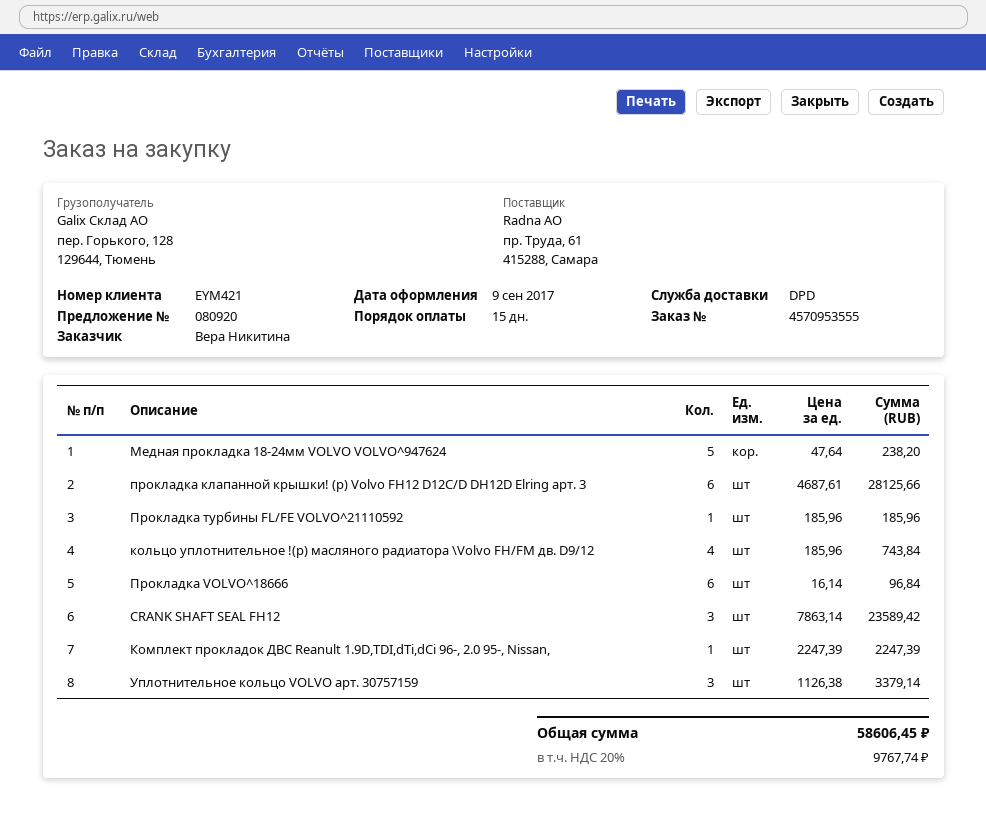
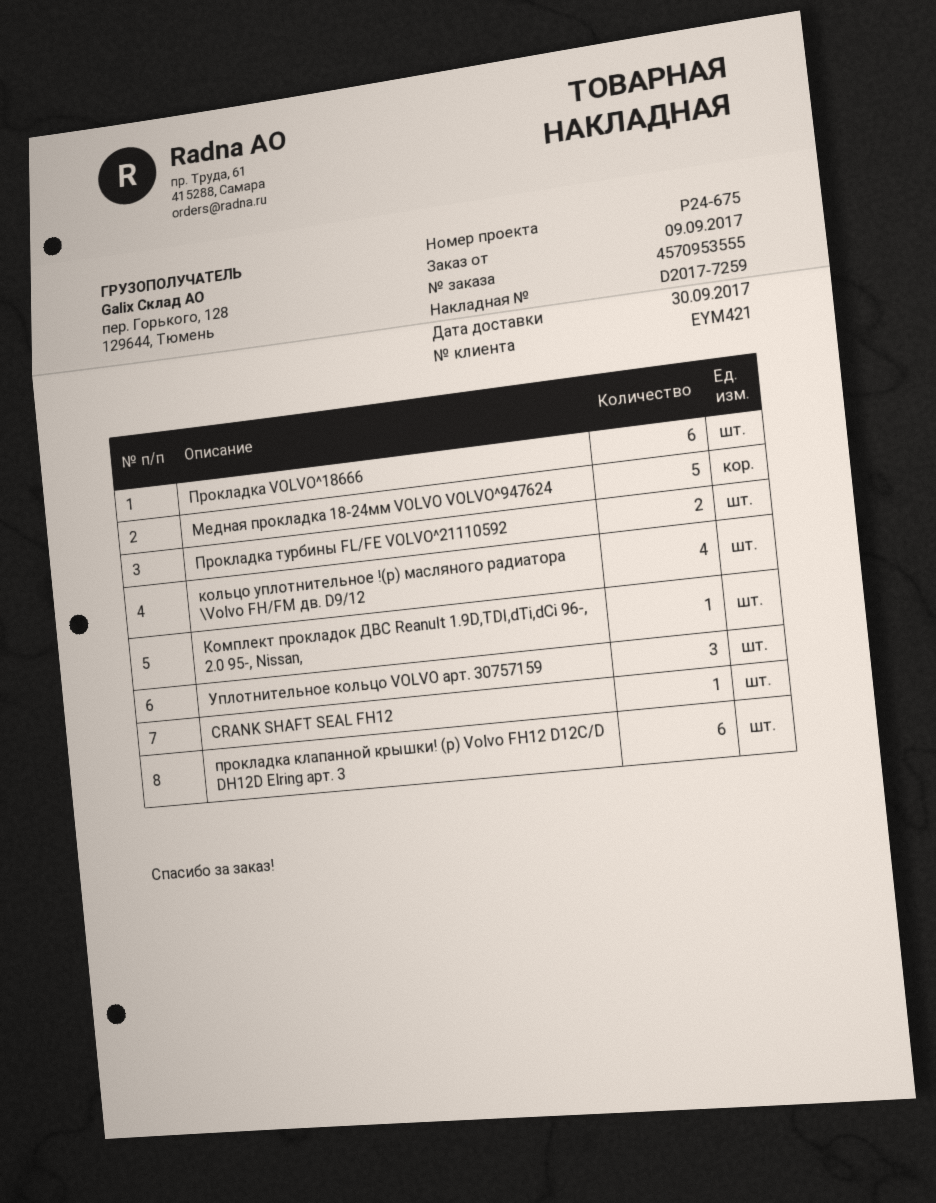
Прокладка турбины FL/FE VOLVO^21110592: 1 -> 2
CRANK SHAFT SEAL FH12: 3 -> 1

